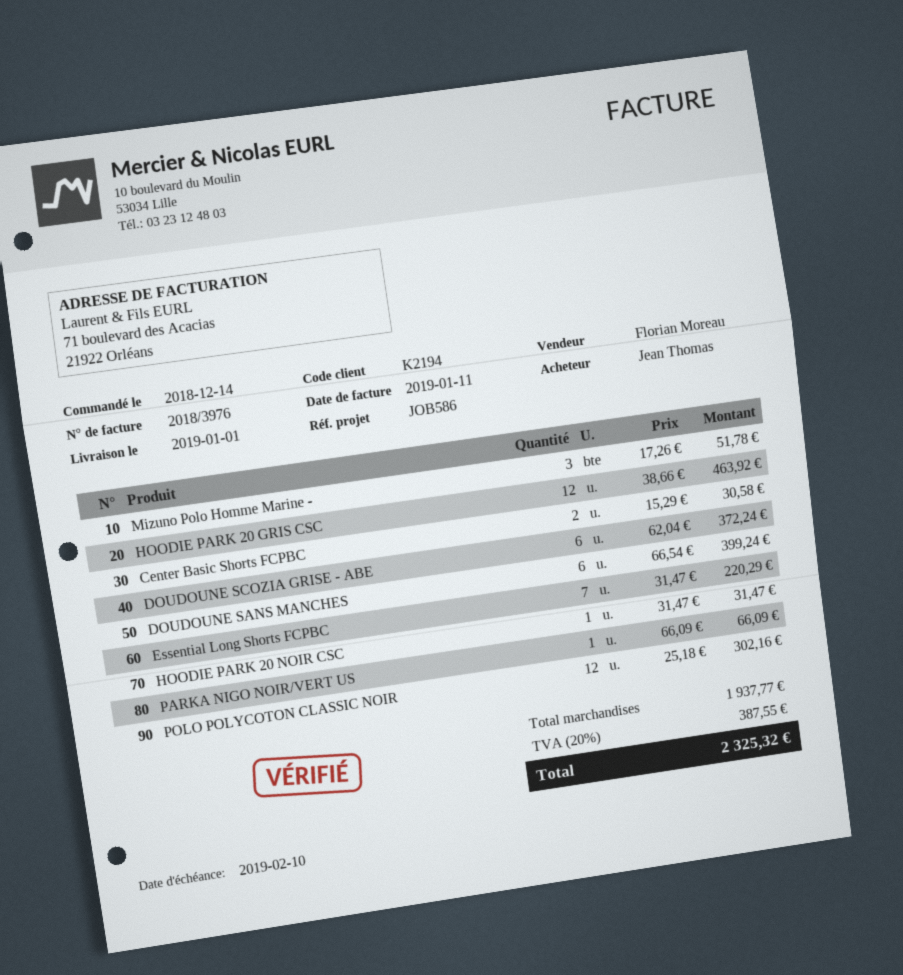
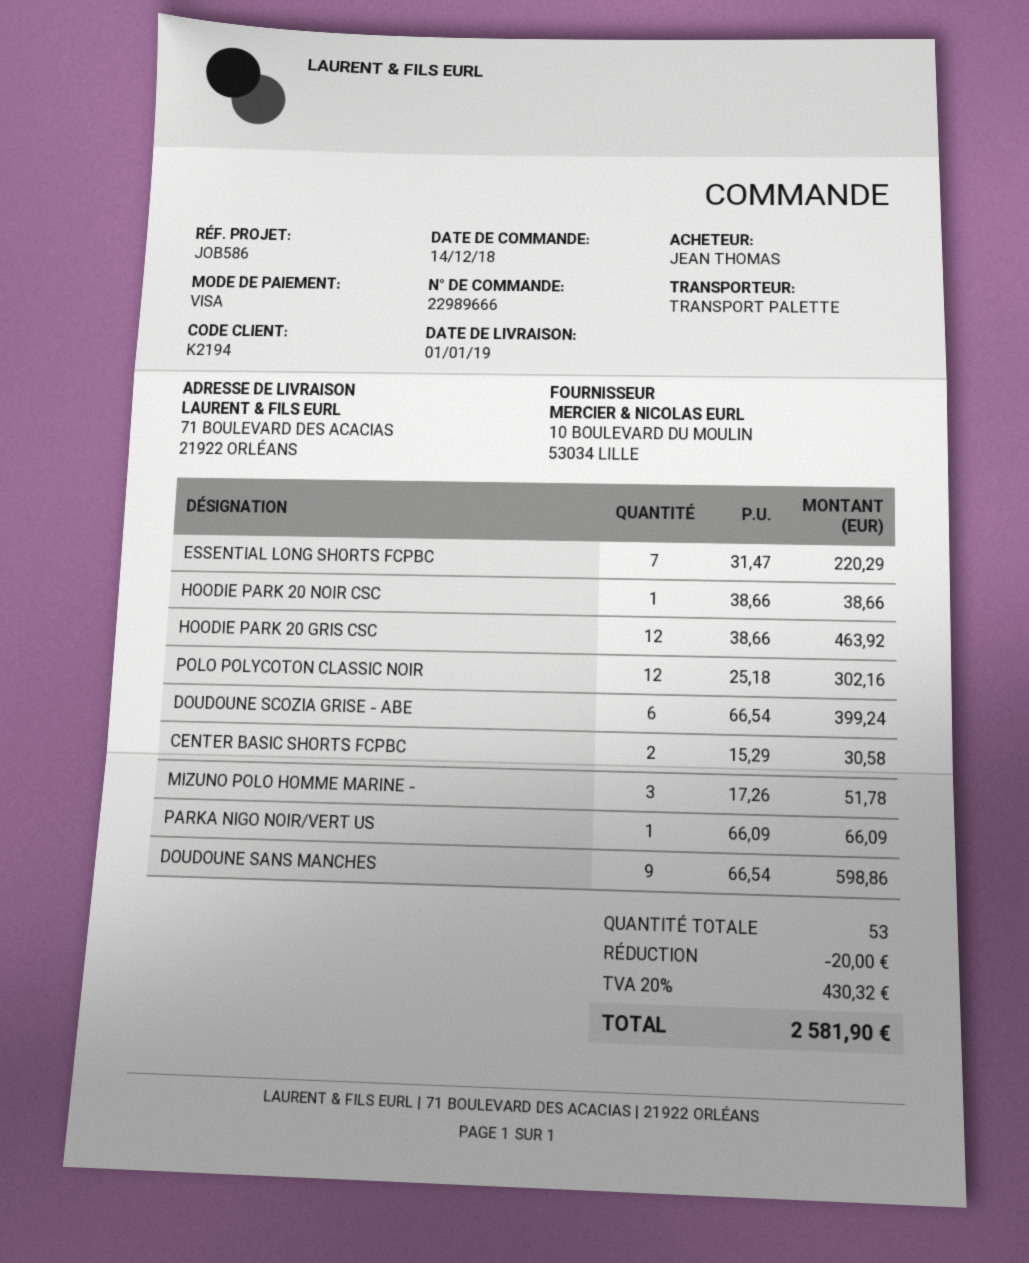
DOUDOUNE SCOZIA GRISE - ABE: 6 x 62.04 = 372.24 -> 6 x 66.54 = 399.24
DOUDOUNE SANS MANCHES: 6 x 66.54 = 399.24 -> 9 x 66.54 = 598.86
HOODIE PARK 20 NOIR CSC: 1 x 31.47 = 31.47 -> 1 x 38.66 = 38.66
discount: none -> 20.00
tax: 20% = 387.55 -> 20% = 430.32
total: 2325.32 -> 2581.90

